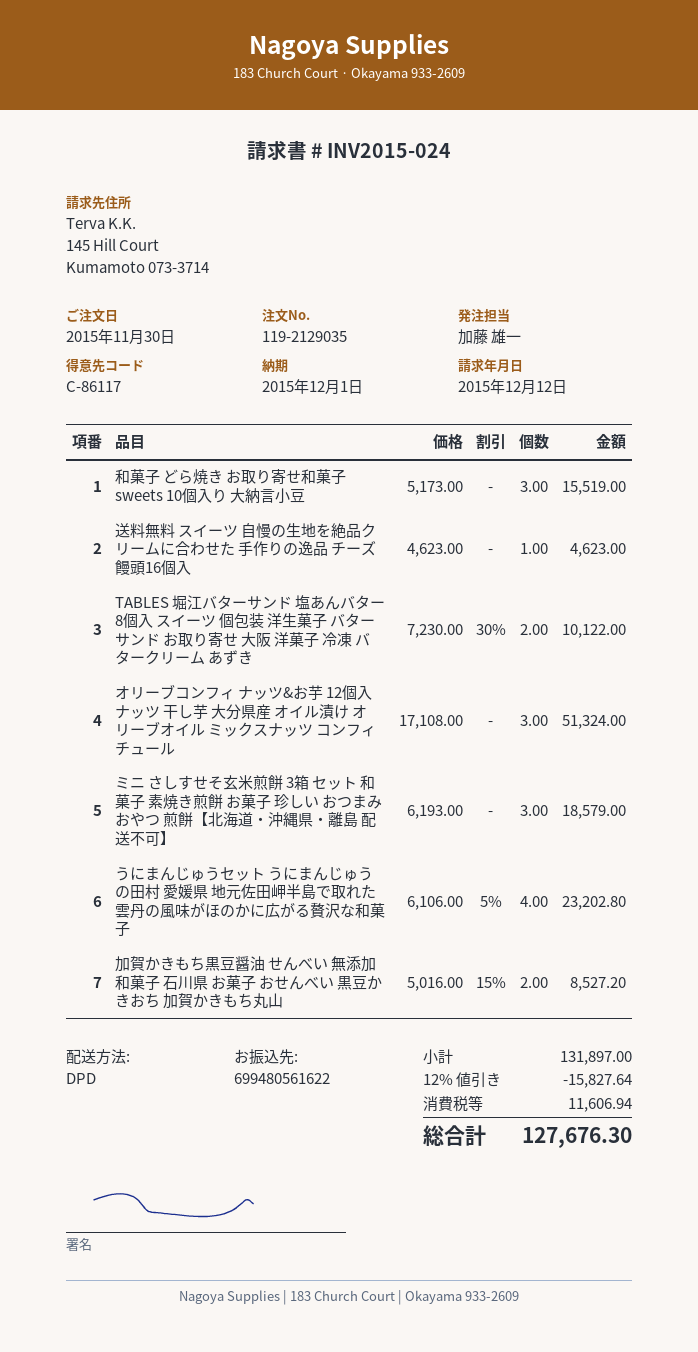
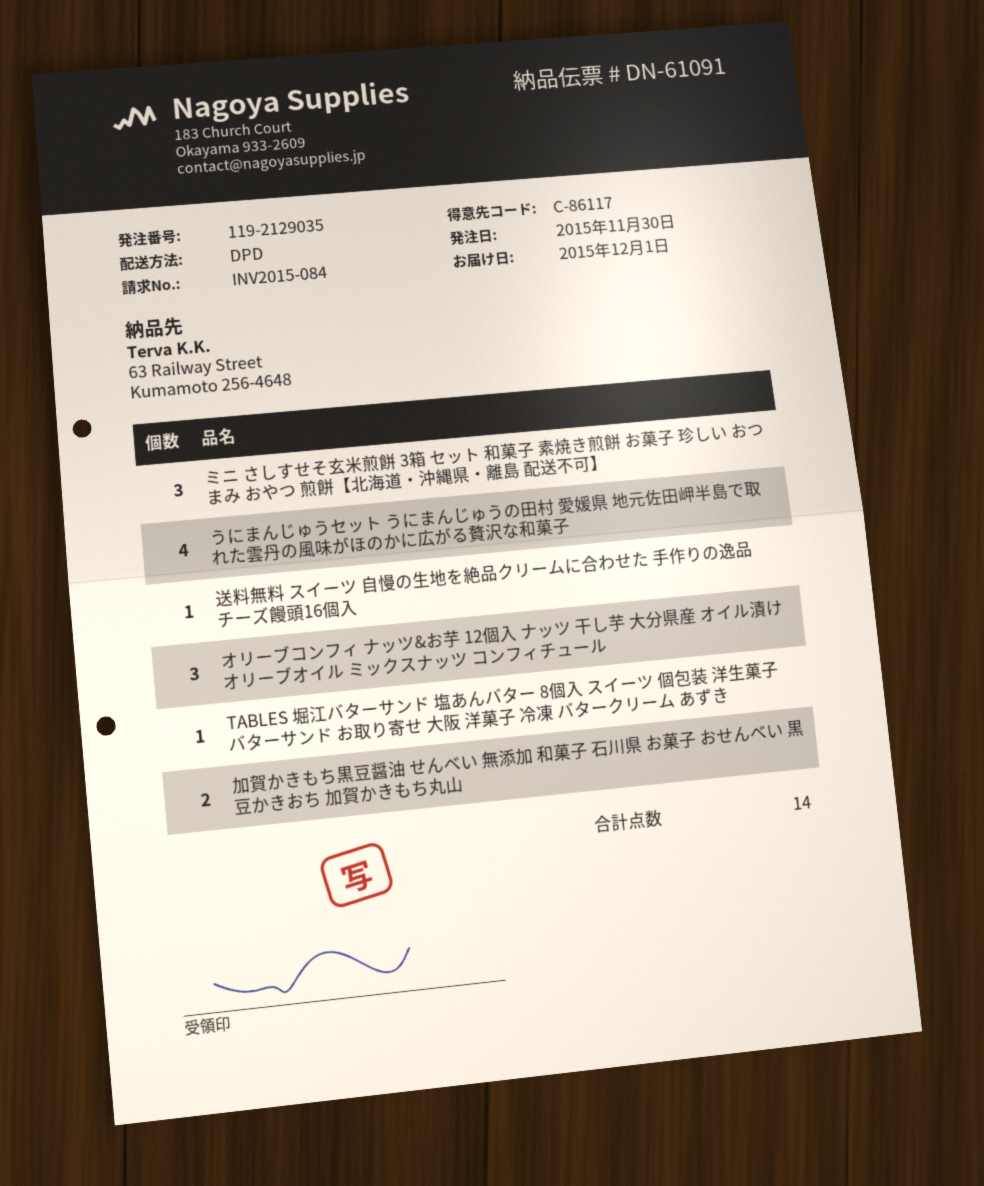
invoice number: INV2015-024 -> INV2015-084
和菓子 どら焼き お取り寄せ和菓子 sweets 10個入り 大納言小豆: 3 -> none
TABLES 堀江バターサンド 塩あんバター 8個入 スイーツ 個包装 洋生菓子 バターサンド お取り寄せ 大阪 洋菓子 冷凍 バタークリーム あずき: 2 -> 1

